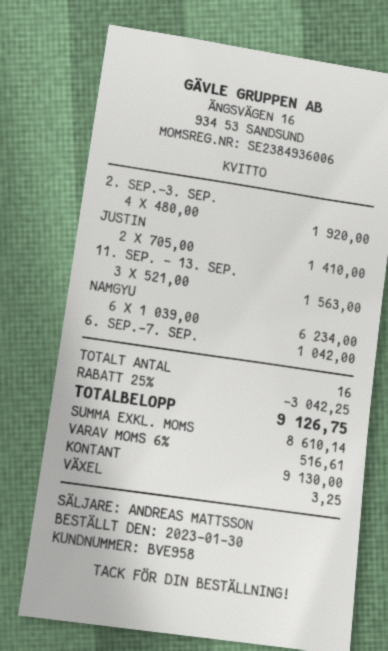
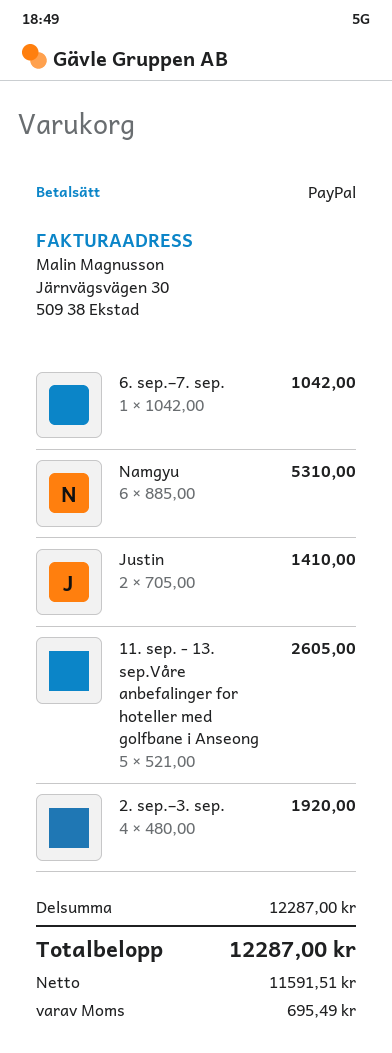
payment method: cash -> PayPal
11. SEP. - 13. SEP.: 3 x 521.00 = 1563.00 -> 5 x 521.00 = 2605.00
NAMGYU: 6 x 1039.00 = 6234.00 -> 6 x 885.00 = 5310.00
discount: 25% = 3042.25 -> none
net: 8610.14 -> 11591.51
tax: 516.61 -> 695.49
total: 9126.75 -> 12287.00

